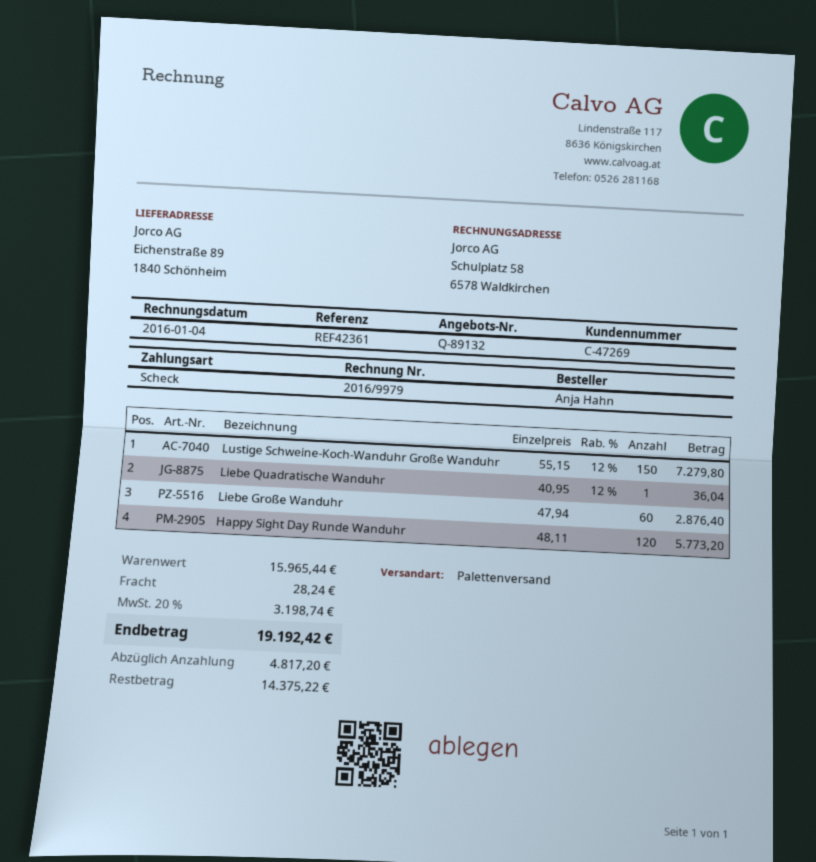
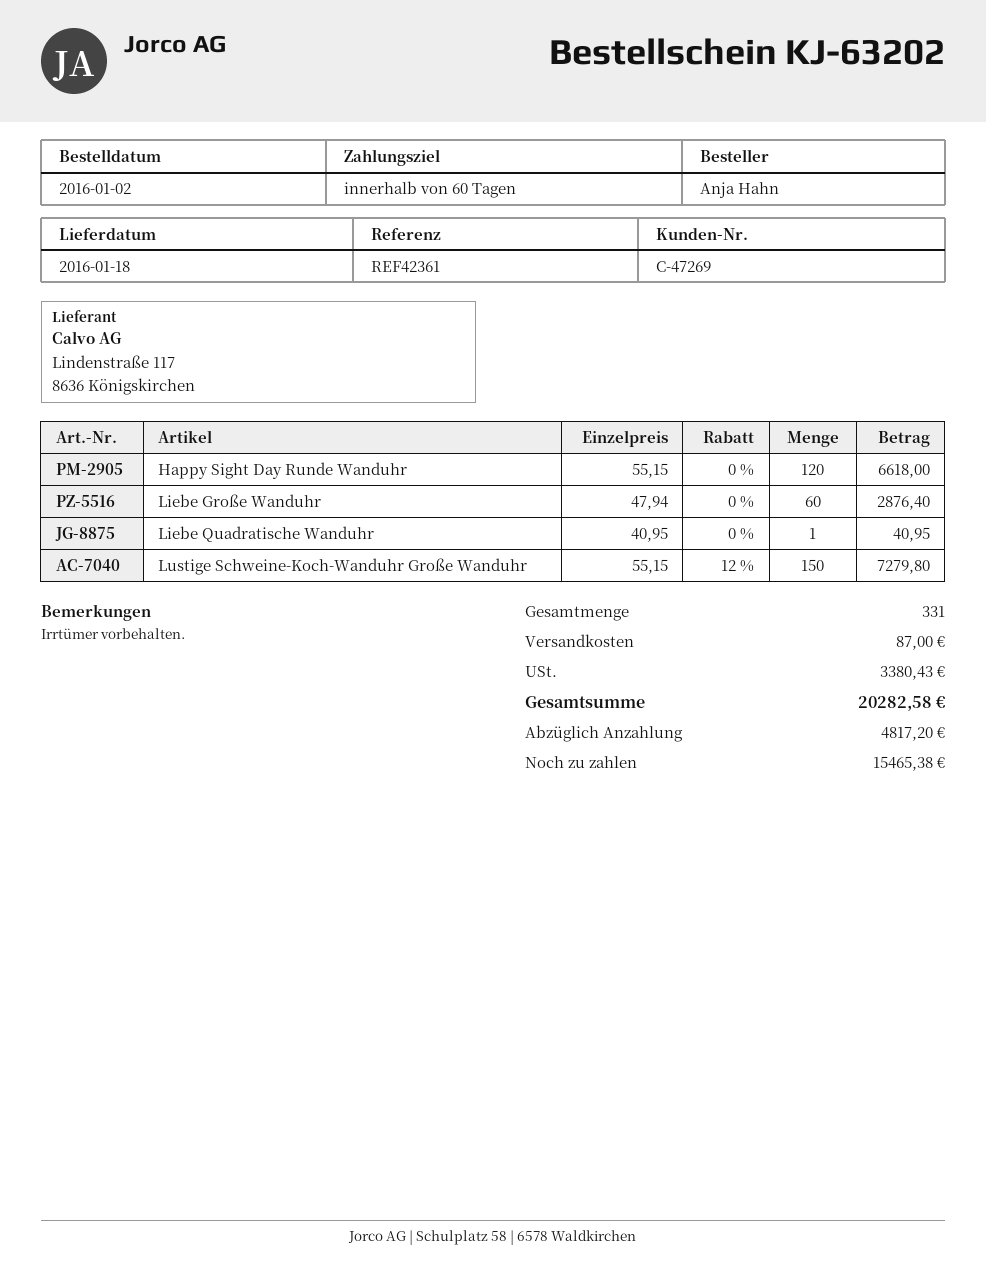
Liebe Quadratische Wanduhr: 1 x 40.95 - 12% = 36.04 -> 1 x 40.95 = 40.95
Happy Sight Day Runde Wanduhr: 120 x 48.11 = 5773.20 -> 120 x 55.15 = 6618.00
shipping: 28.24 -> 87.00
tax: 3198.74 -> 3380.43
total: 19192.42 -> 20282.58
balance: 14375.22 -> 15465.38

